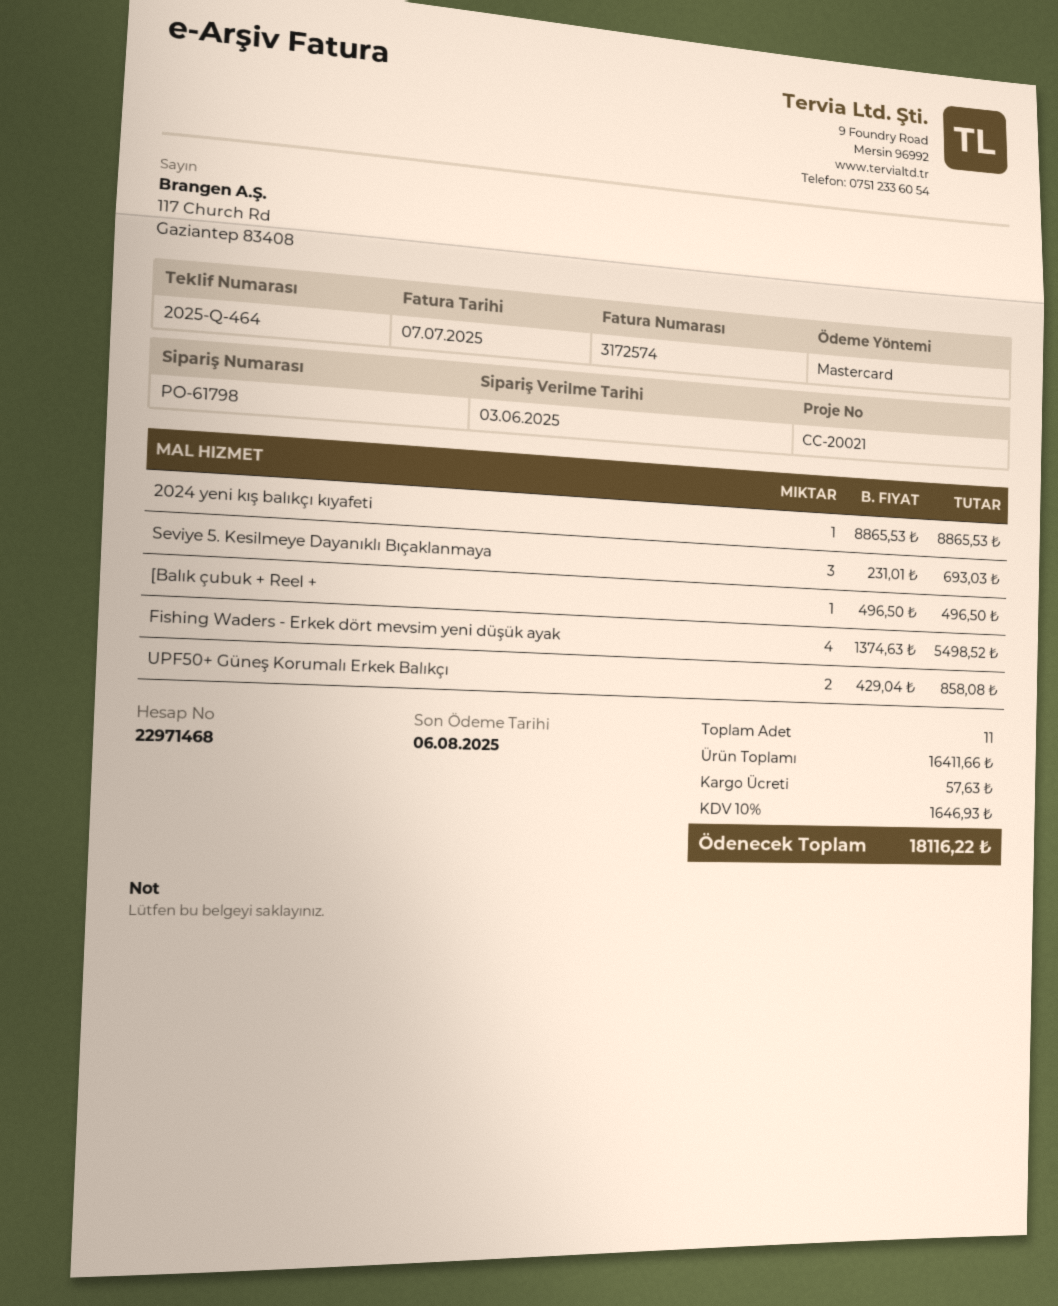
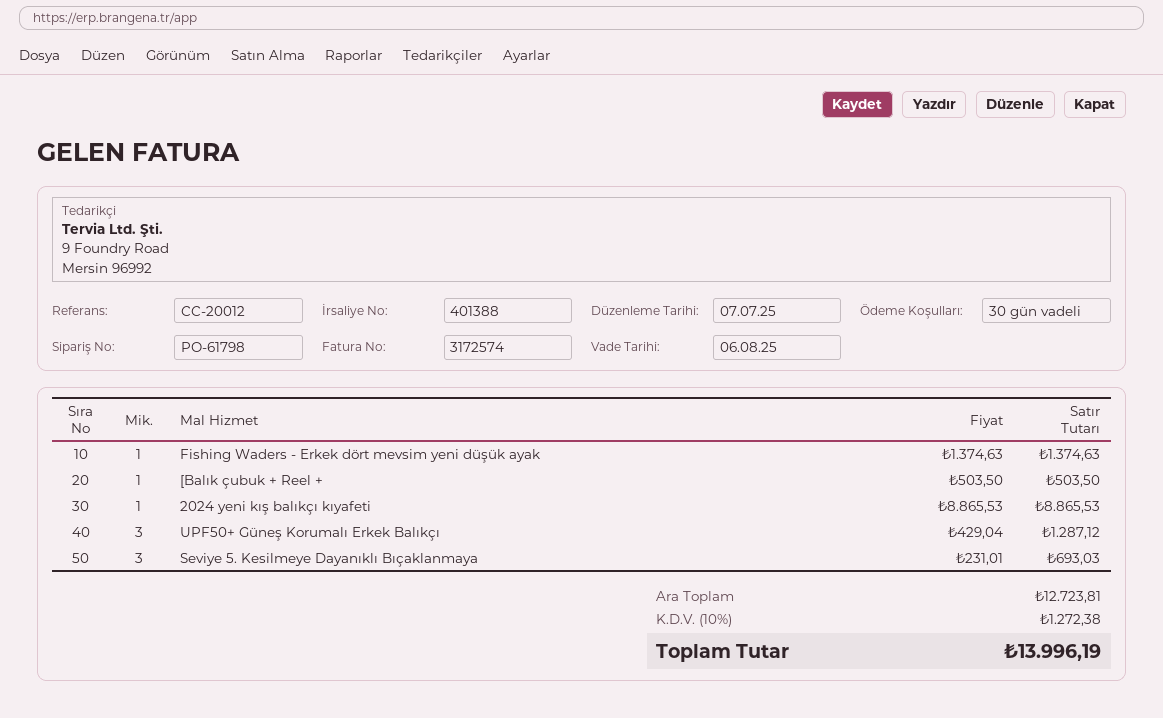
reference: CC-20021 -> CC-20012
[Balık çubuk + Reel +: 1 x 496.50 = 496.50 -> 1 x 503.50 = 503.50
Fishing Waders - Erkek dört mevsim yeni düşük ayak: 4 x 1374.63 = 5498.52 -> 1 x 1374.63 = 1374.63
UPF50+ Güneş Korumalı Erkek Balıkçı: 2 x 429.04 = 858.08 -> 3 x 429.04 = 1287.12
subtotal: 16411.66 -> 12723.81
shipping: 57.63 -> none
tax: 10% = 1646.93 -> 10% = 1272.38
total: 18116.22 -> 13996.19

